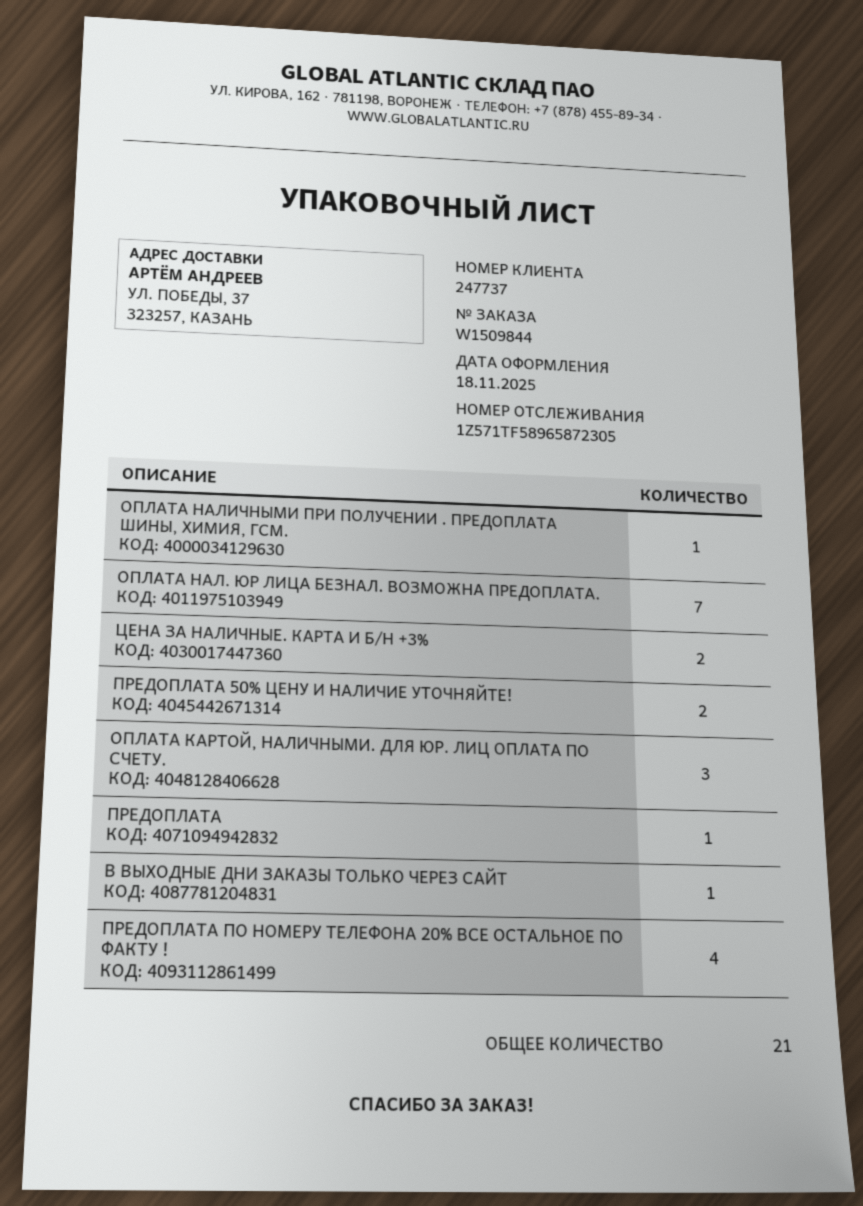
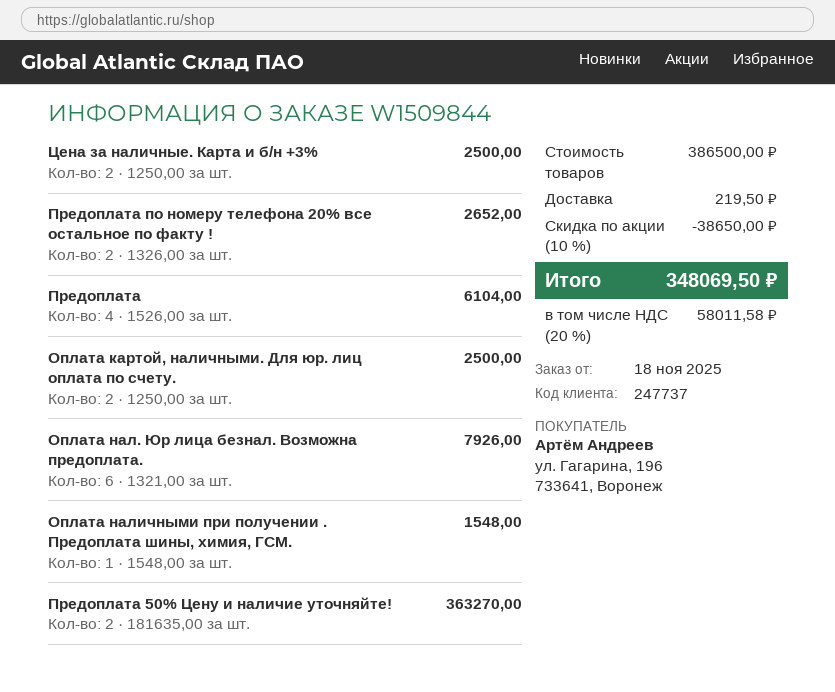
ОПЛАТА НАЛ. ЮР ЛИЦА БЕЗНАЛ. ВОЗМОЖНА ПРЕДОПЛАТА.: 7 -> 6
ОПЛАТА КАРТОЙ, НАЛИЧНЫМИ. ДЛЯ ЮР. ЛИЦ ОПЛАТА ПО СЧЕТУ.: 3 -> 2
ПРЕДОПЛАТА: 1 -> 4
В ВЫХОДНЫЕ ДНИ ЗАКАЗЫ ТОЛЬКО ЧЕРЕЗ САЙТ: 1 -> none
ПРЕДОПЛАТА ПО НОМЕРУ ТЕЛЕФОНА 20% ВСЕ ОСТАЛЬНОЕ ПО ФАКТУ !: 4 -> 2

